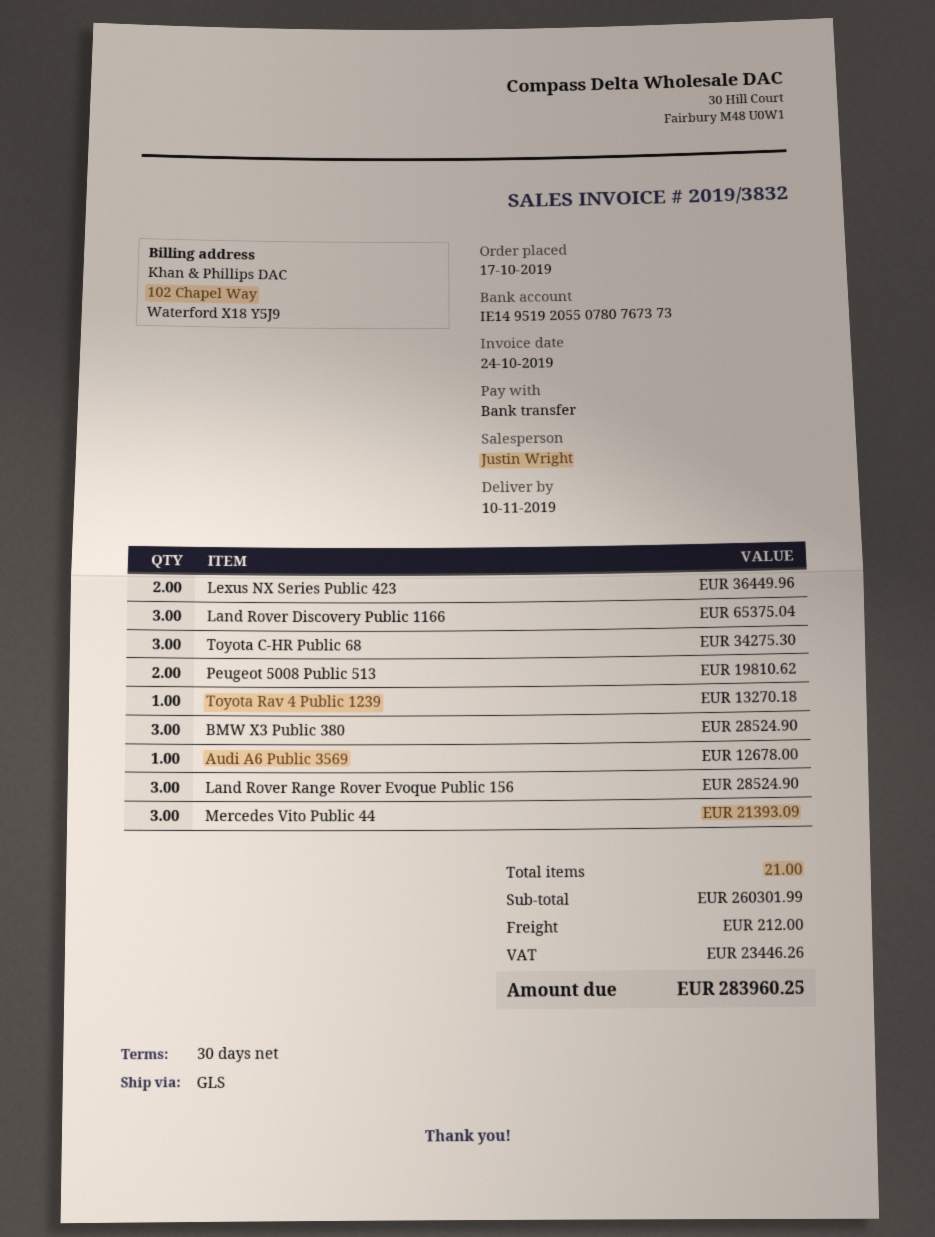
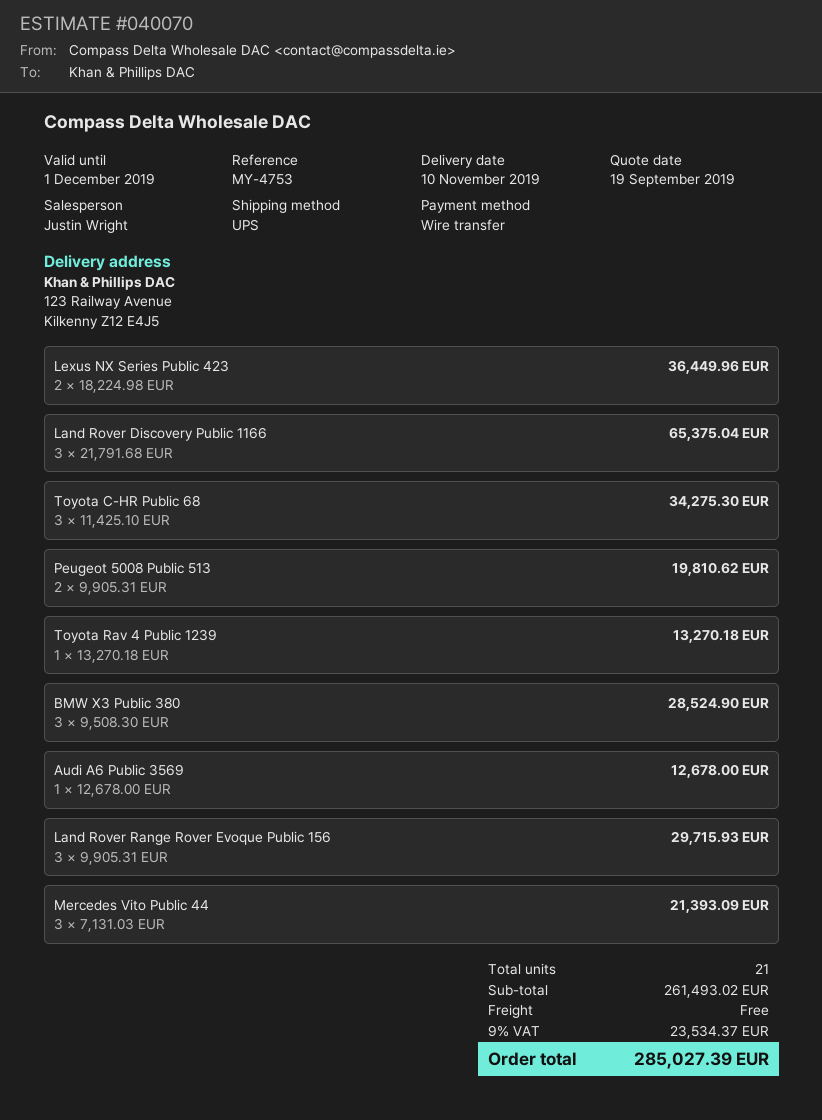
shipping method: GLS -> UPS
Land Rover Range Rover Evoque Public 156: 3 for 28524.90 -> 3 for 29715.93
subtotal: 260301.99 -> 261493.02
shipping: 212.00 -> 0.00
tax: 23446.26 -> 23534.37
total: 283960.25 -> 285027.39

